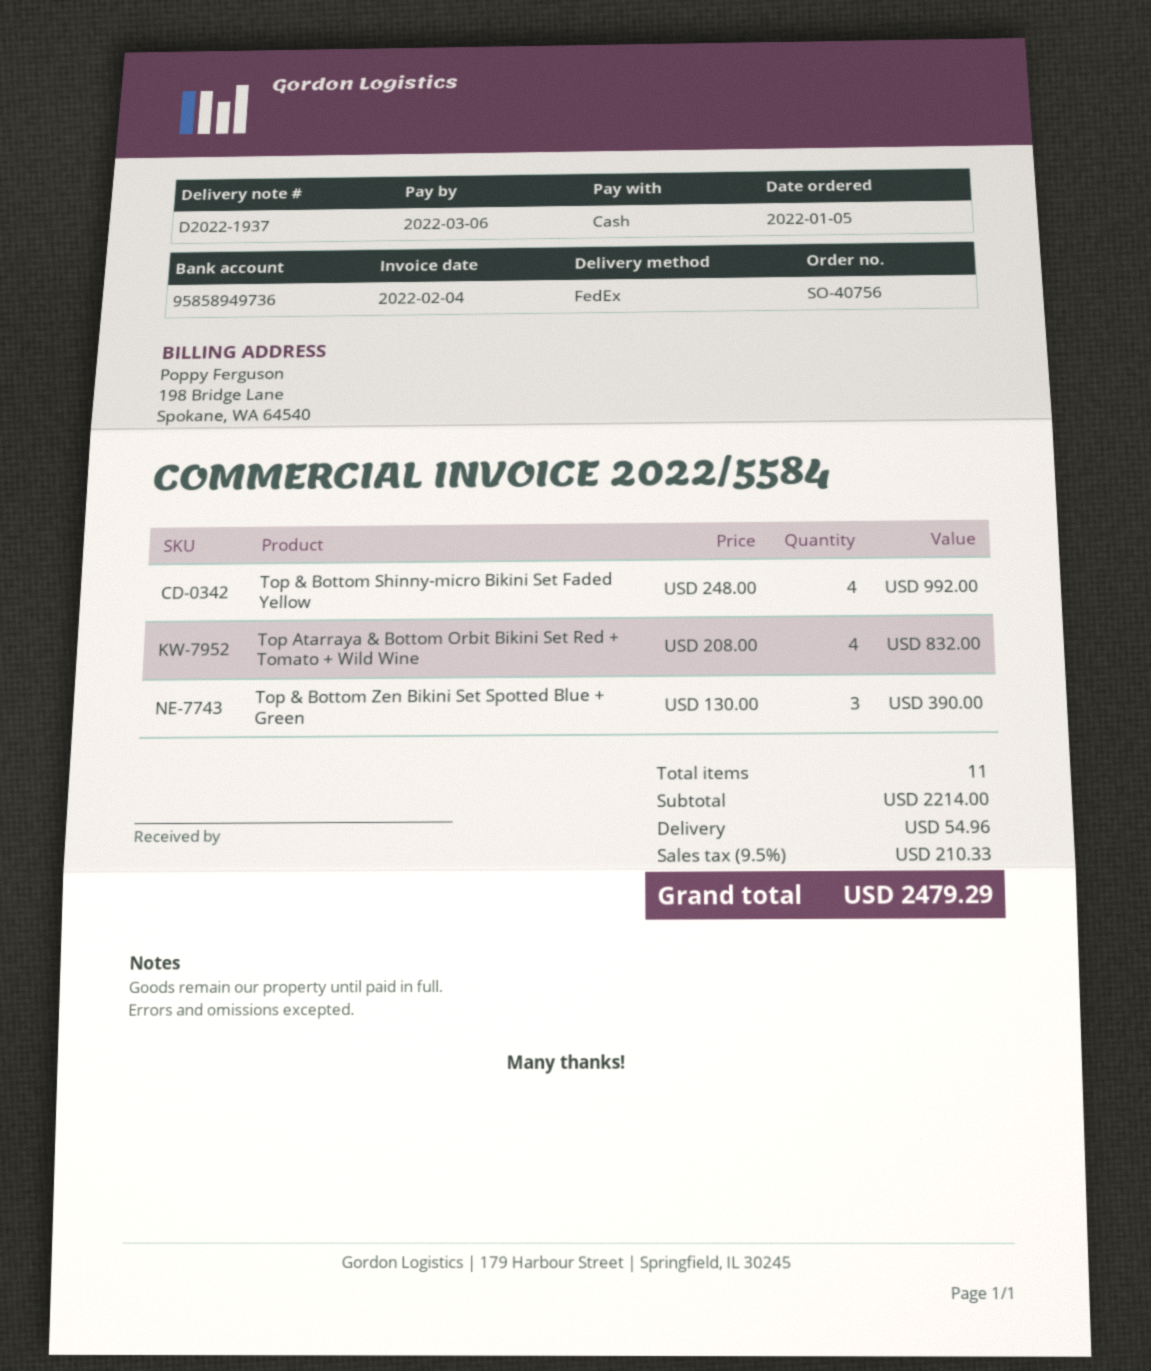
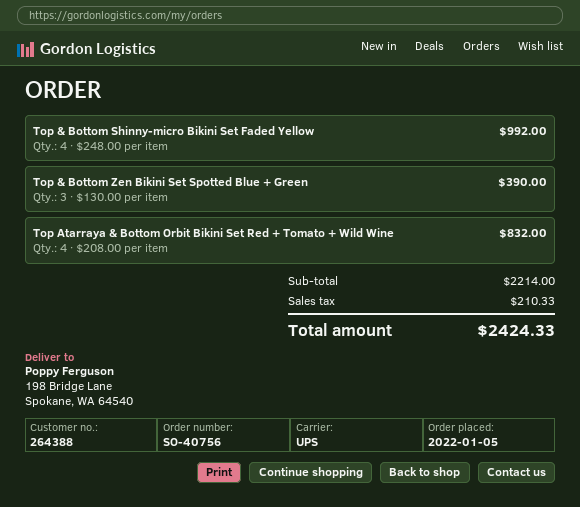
shipping method: FedEx -> UPS
shipping: 54.96 -> none
total: 2479.29 -> 2424.33

